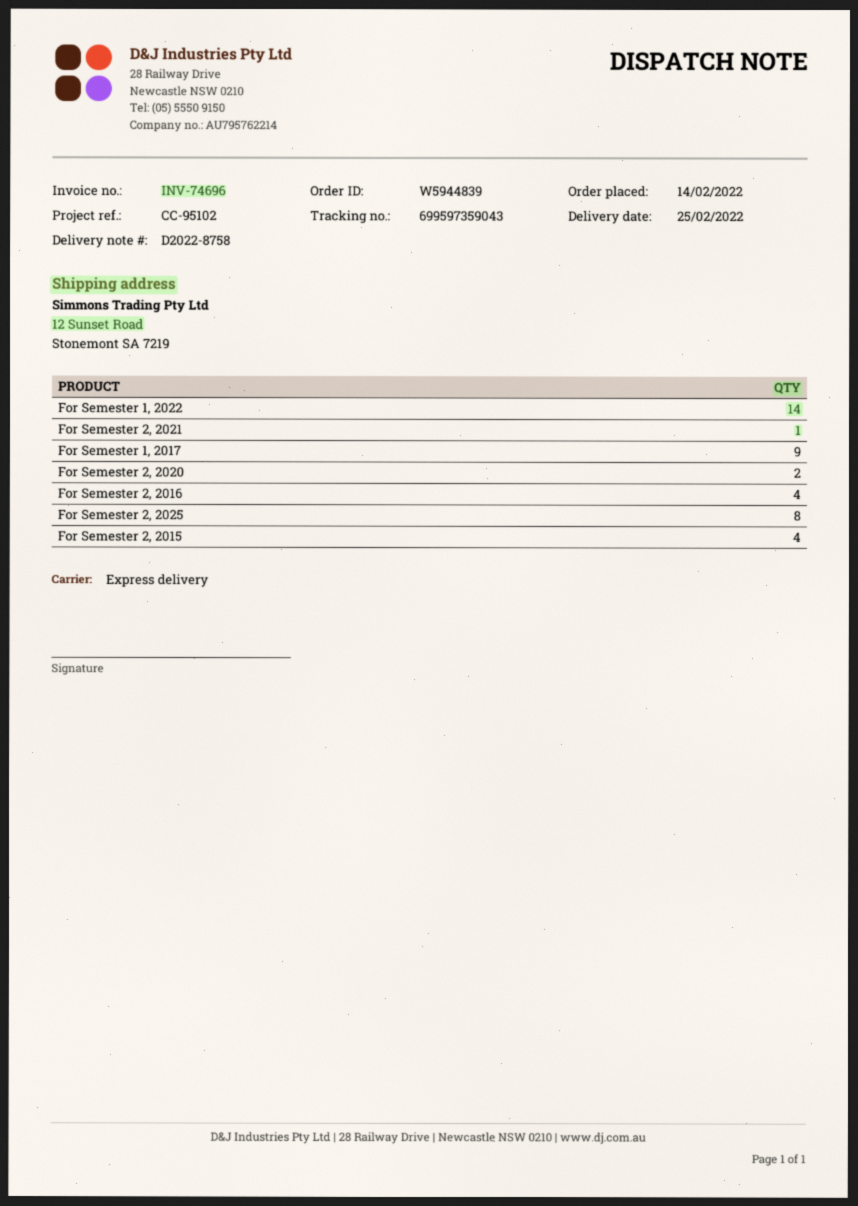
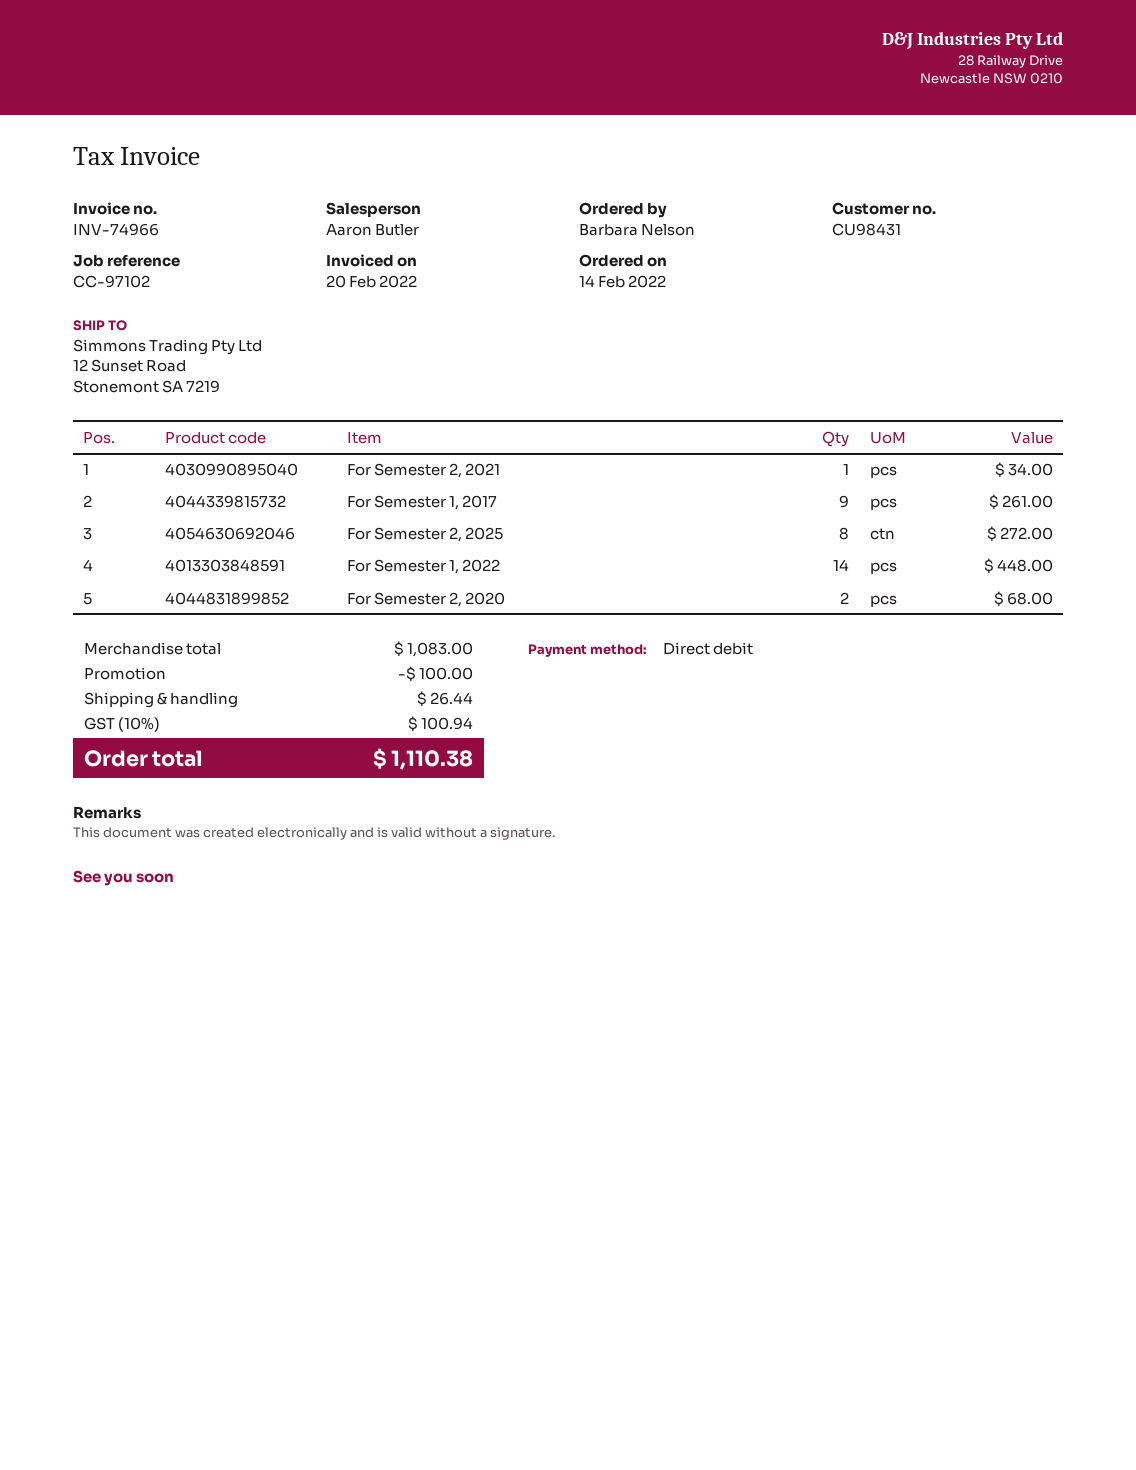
invoice number: INV-74696 -> INV-74966
reference: CC-95102 -> CC-97102
For Semester 2, 2016: 4 -> none
For Semester 2, 2015: 4 -> none

